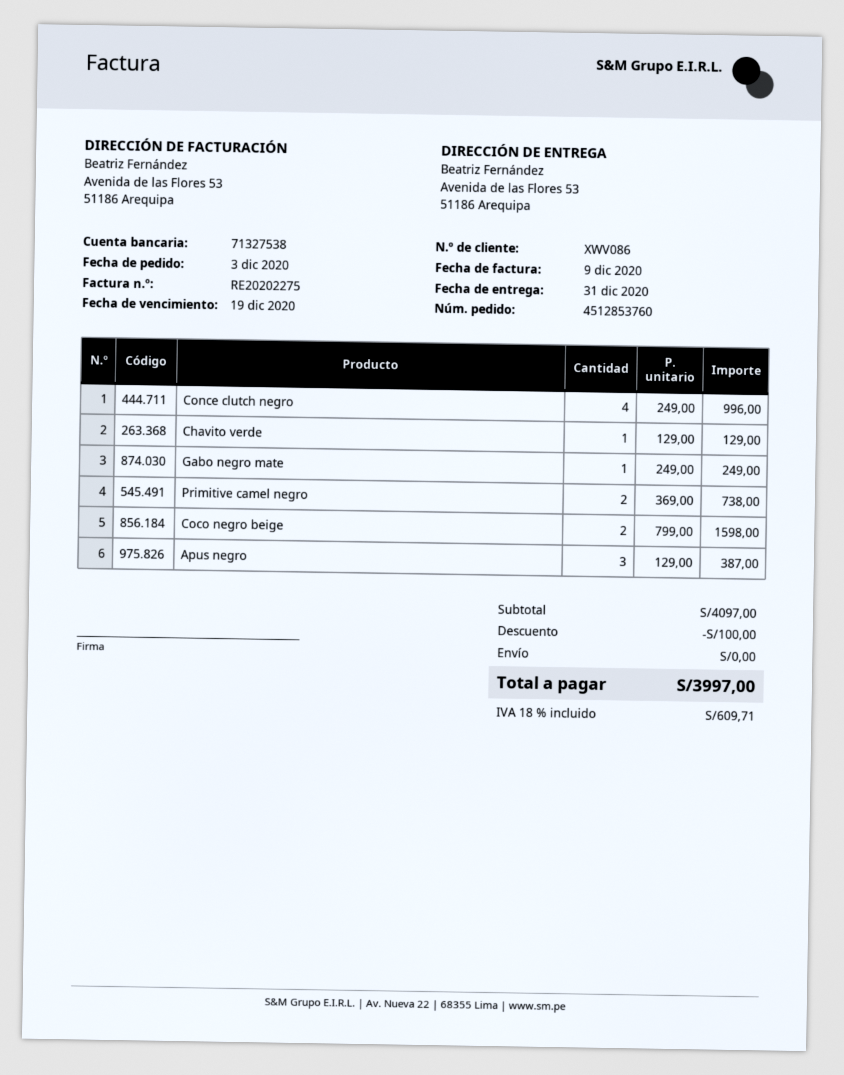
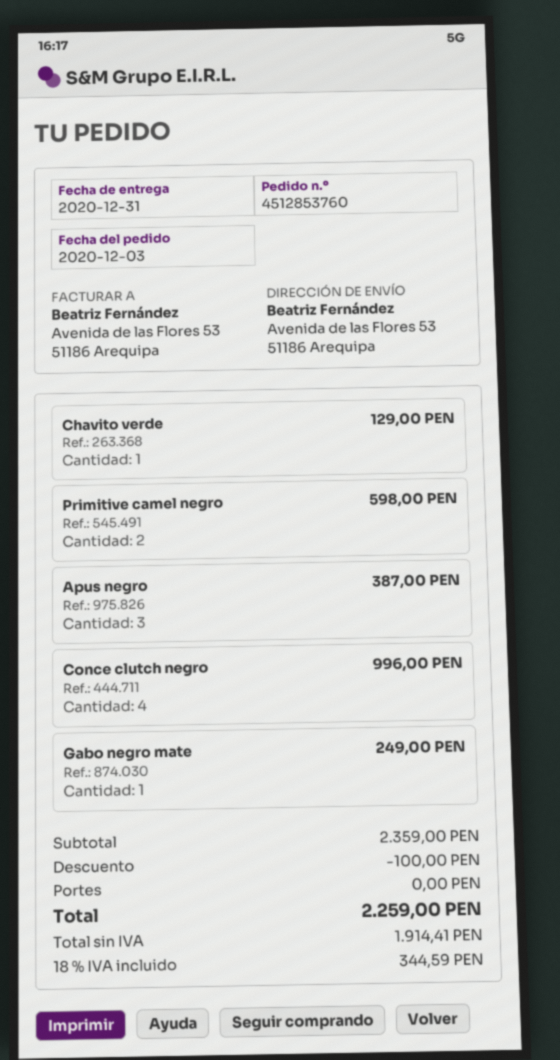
Primitive camel negro: 2 for 738.00 -> 2 for 598.00
Coco negro beige: 2 for 1598.00 -> none
subtotal: 4097.00 -> 2359.00
tax: 18% = 609.71 -> 18% = 344.59
total: 3997.00 -> 2259.00

